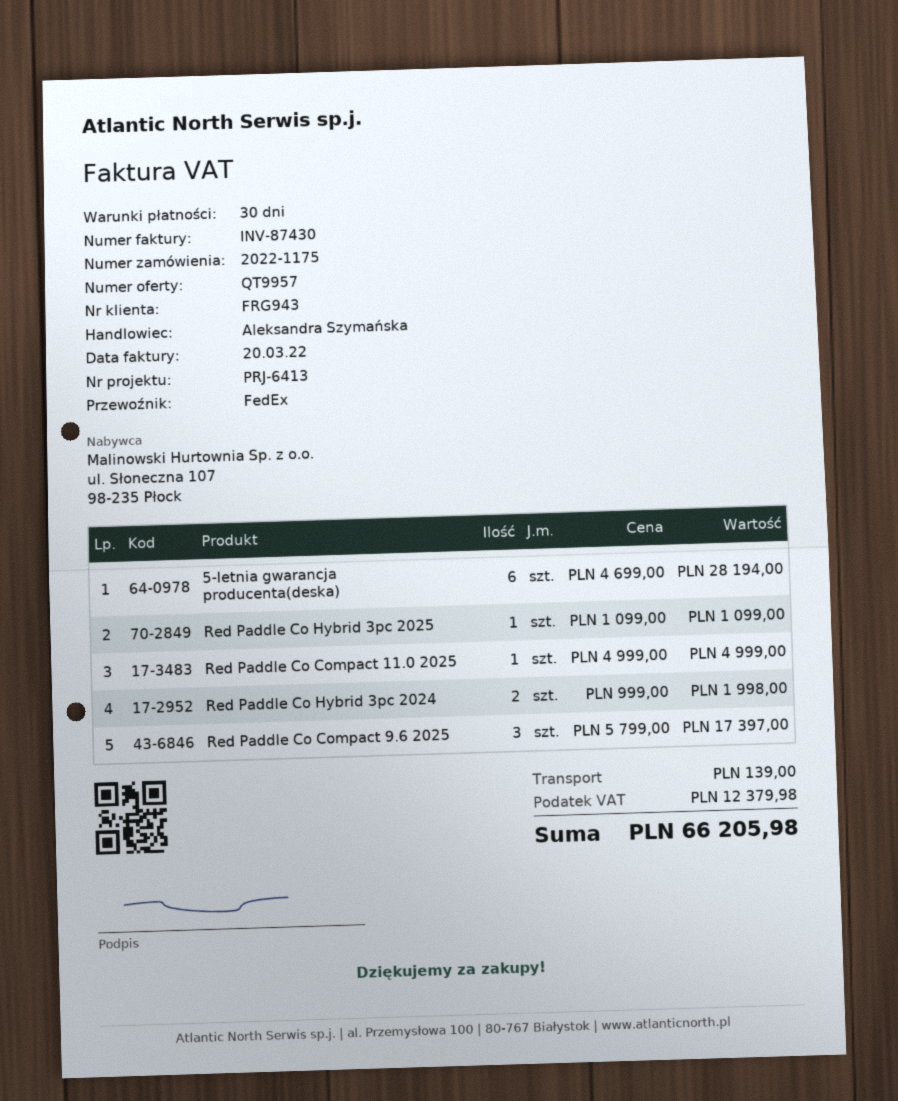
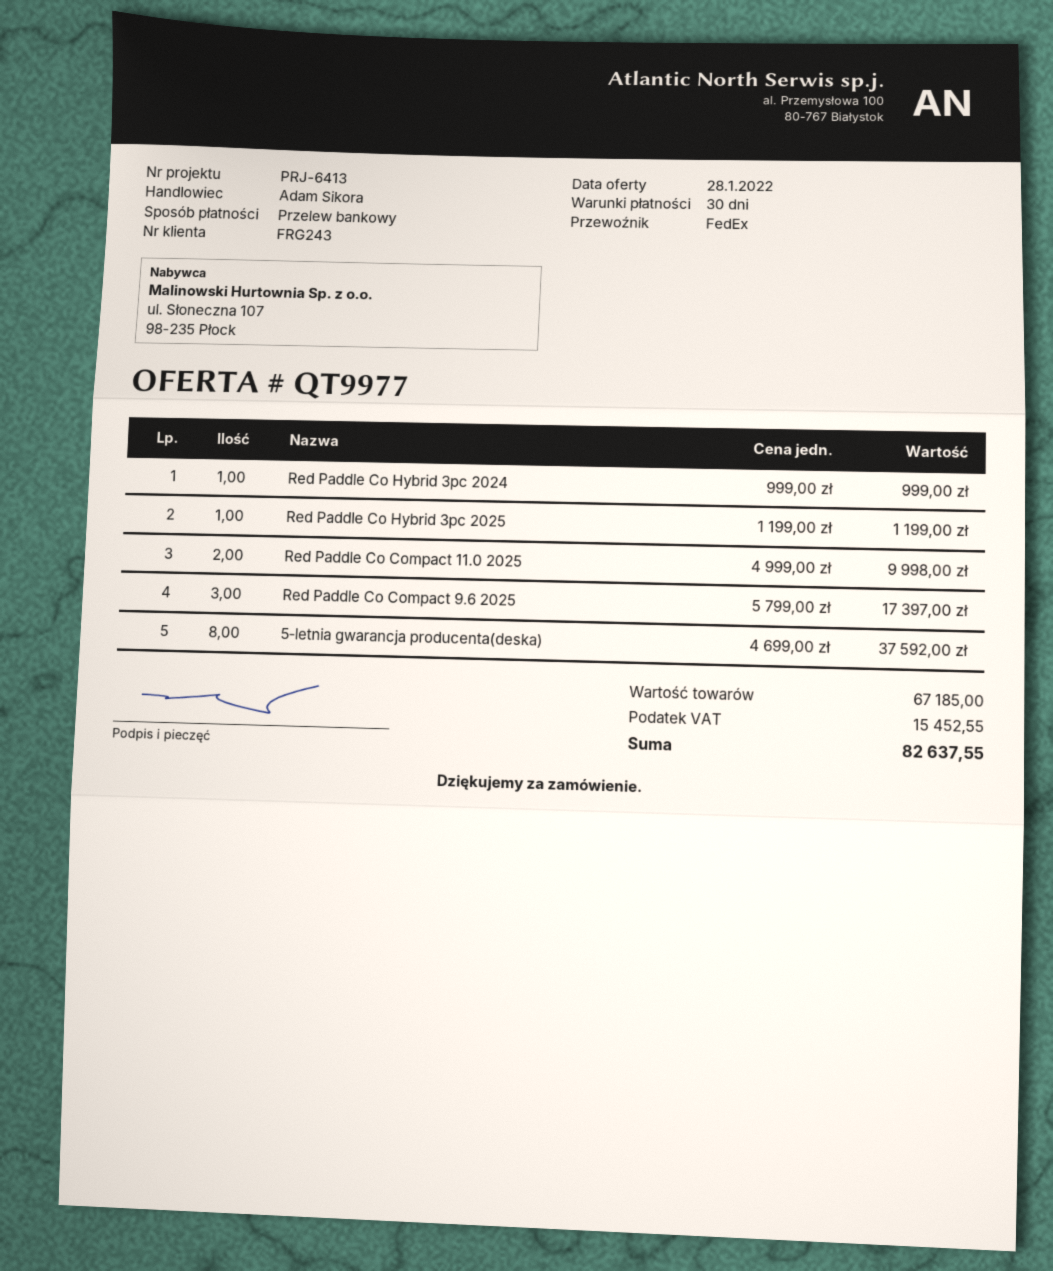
quote number: QT9957 -> QT9977
customer number: FRG943 -> FRG243
sales rep: Aleksandra Szymańska -> Adam Sikora
5‑letnia gwarancja producenta(deska): 6 x 4699.00 = 28194.00 -> 8 x 4699.00 = 37592.00
Red Paddle Co Hybrid 3pc 2025: 1 x 1099.00 = 1099.00 -> 1 x 1199.00 = 1199.00
Red Paddle Co Compact 11.0 2025: 1 x 4999.00 = 4999.00 -> 2 x 4999.00 = 9998.00
Red Paddle Co Hybrid 3pc 2024: 2 x 999.00 = 1998.00 -> 1 x 999.00 = 999.00
shipping: 139.00 -> none
tax: 12379.98 -> 15452.55
total: 66205.98 -> 82637.55

